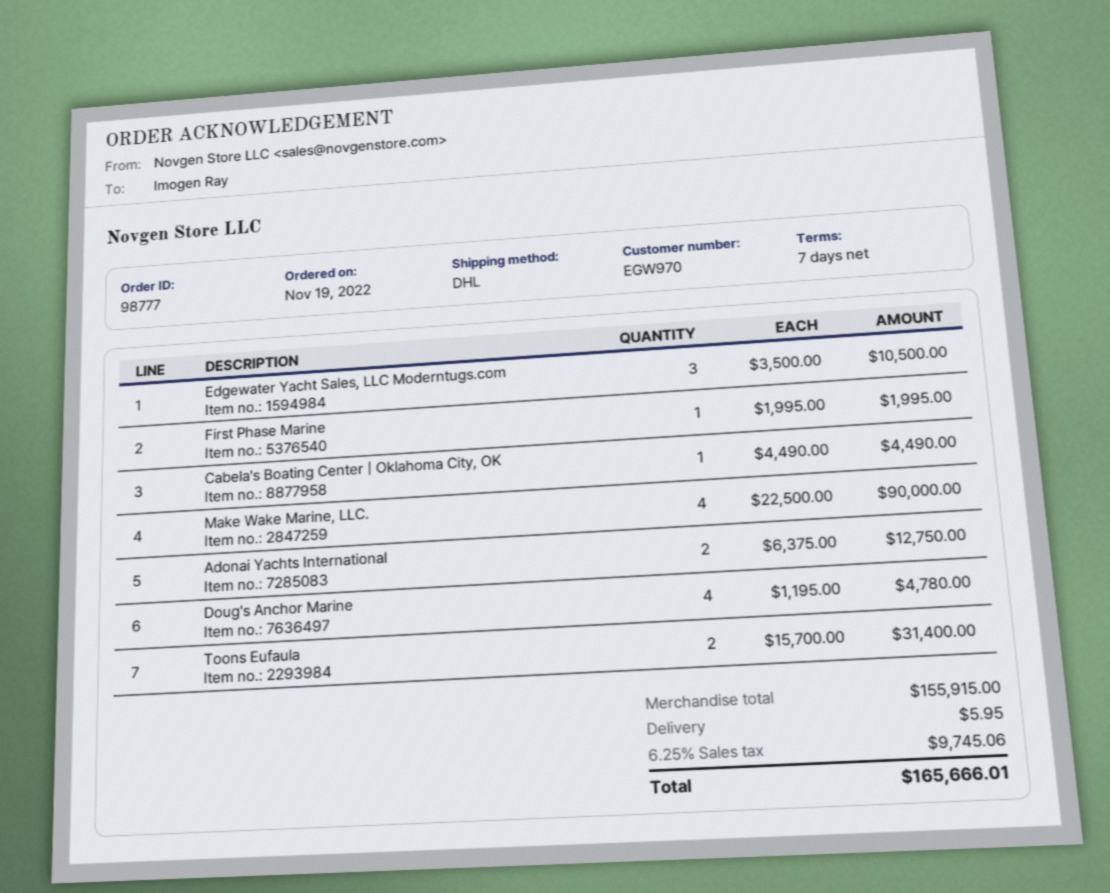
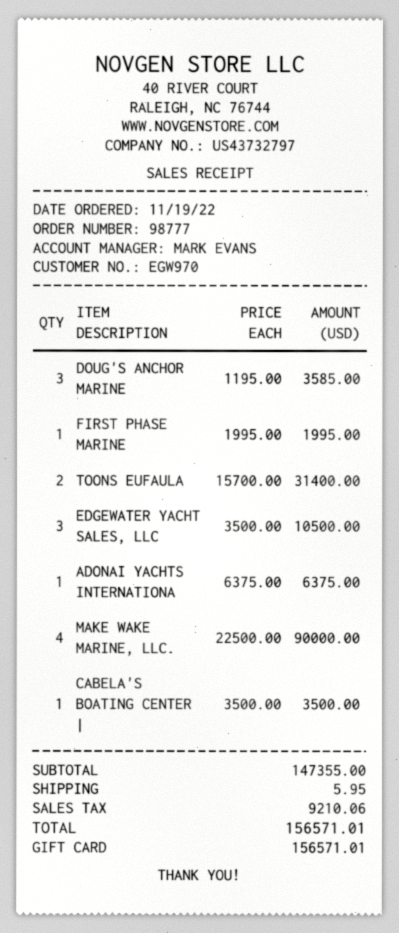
Cabela's Boating Center | Oklahoma City, OK: 1 x 4490.00 = 4490.00 -> 1 x 3500.00 = 3500.00
Adonai Yachts International: 2 x 6375.00 = 12750.00 -> 1 x 6375.00 = 6375.00
Doug's Anchor Marine: 4 x 1195.00 = 4780.00 -> 3 x 1195.00 = 3585.00
subtotal: 155915.00 -> 147355.00
tax: 9745.06 -> 9210.06
total: 165666.01 -> 156571.01

